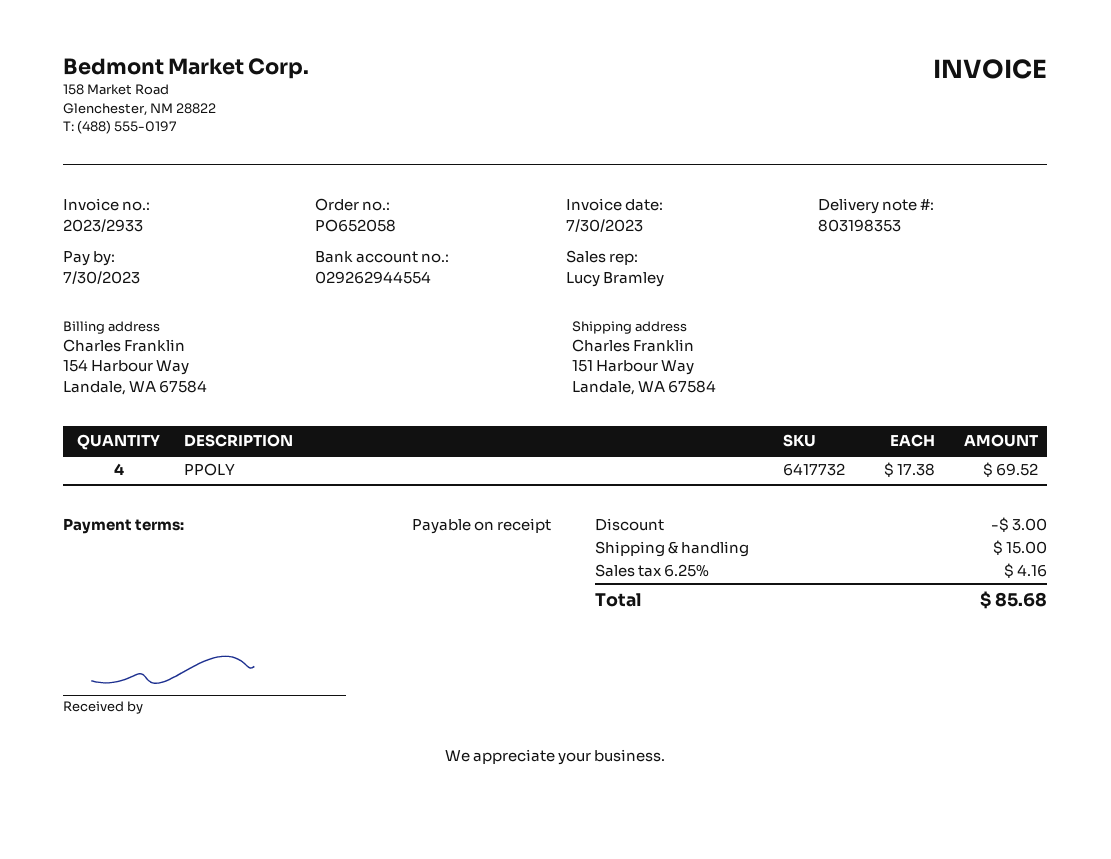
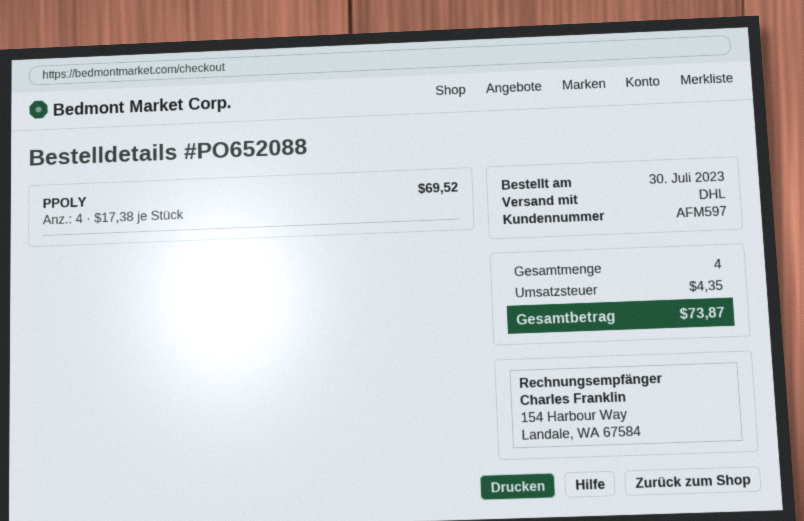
order number: PO652058 -> PO652088
discount: 3.00 -> none
shipping: 15.00 -> none
tax: 4.16 -> 4.35
total: 85.68 -> 73.87

